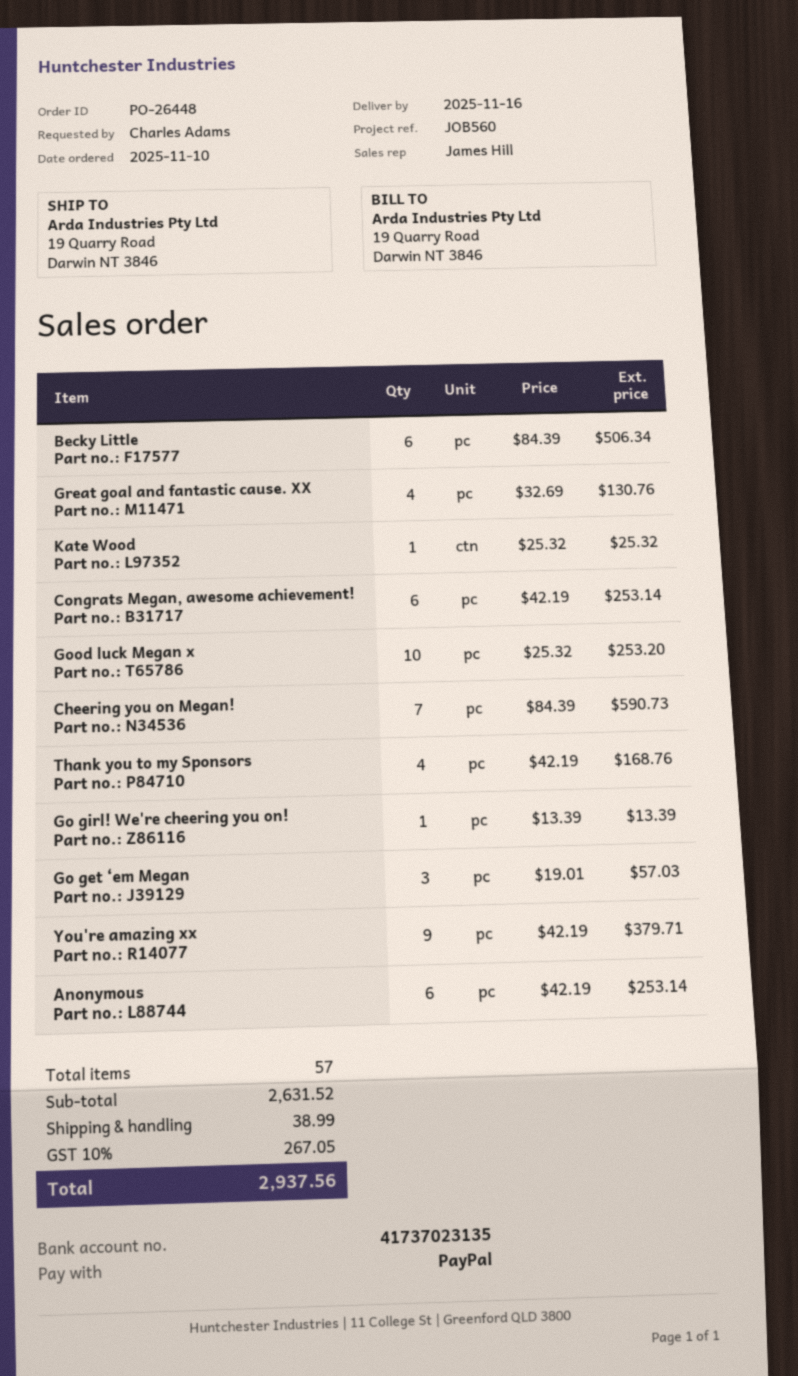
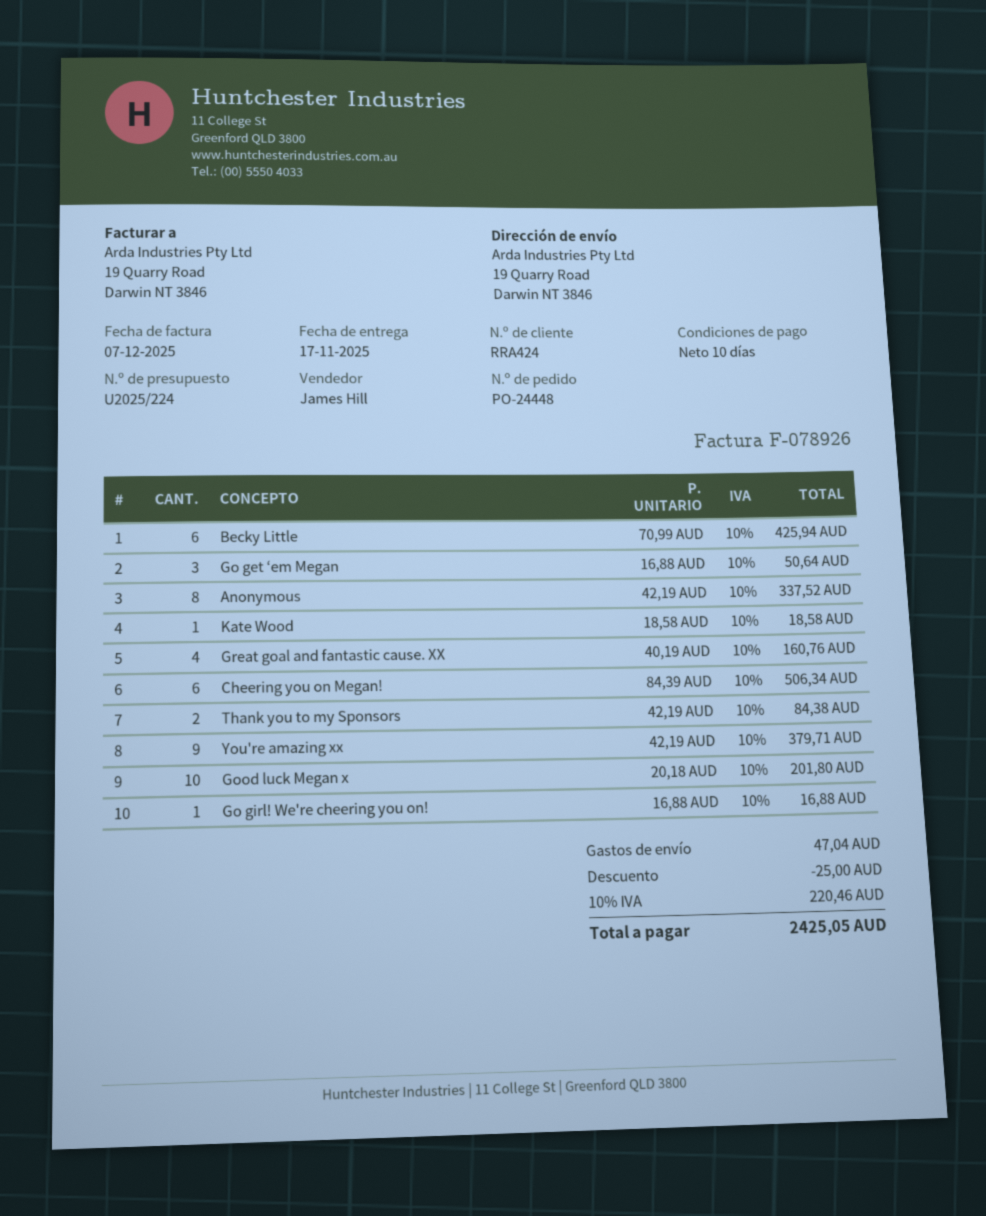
order number: PO-26448 -> PO-24448
delivery date: 2025-11-16 -> 2025-11-17
Becky Little: 6 x 84.39 = 506.34 -> 6 x 70.99 = 425.94
Great goal and fantastic cause. XX: 4 x 32.69 = 130.76 -> 4 x 40.19 = 160.76
Kate Wood: 1 x 25.32 = 25.32 -> 1 x 18.58 = 18.58
Congrats Megan, awesome achievement!: 6 x 42.19 = 253.14 -> none
Good luck Megan x: 10 x 25.32 = 253.20 -> 10 x 20.18 = 201.80
Cheering you on Megan!: 7 x 84.39 = 590.73 -> 6 x 84.39 = 506.34
Thank you to my Sponsors: 4 x 42.19 = 168.76 -> 2 x 42.19 = 84.38
Go girl! We're cheering you on!: 1 x 13.39 = 13.39 -> 1 x 16.88 = 16.88
Go get ‘em Megan: 3 x 19.01 = 57.03 -> 3 x 16.88 = 50.64
Anonymous: 6 x 42.19 = 253.14 -> 8 x 42.19 = 337.52
discount: none -> 25.00
shipping: 38.99 -> 47.04
tax: 10% = 267.05 -> 10% = 220.46
total: 2937.56 -> 2425.05

